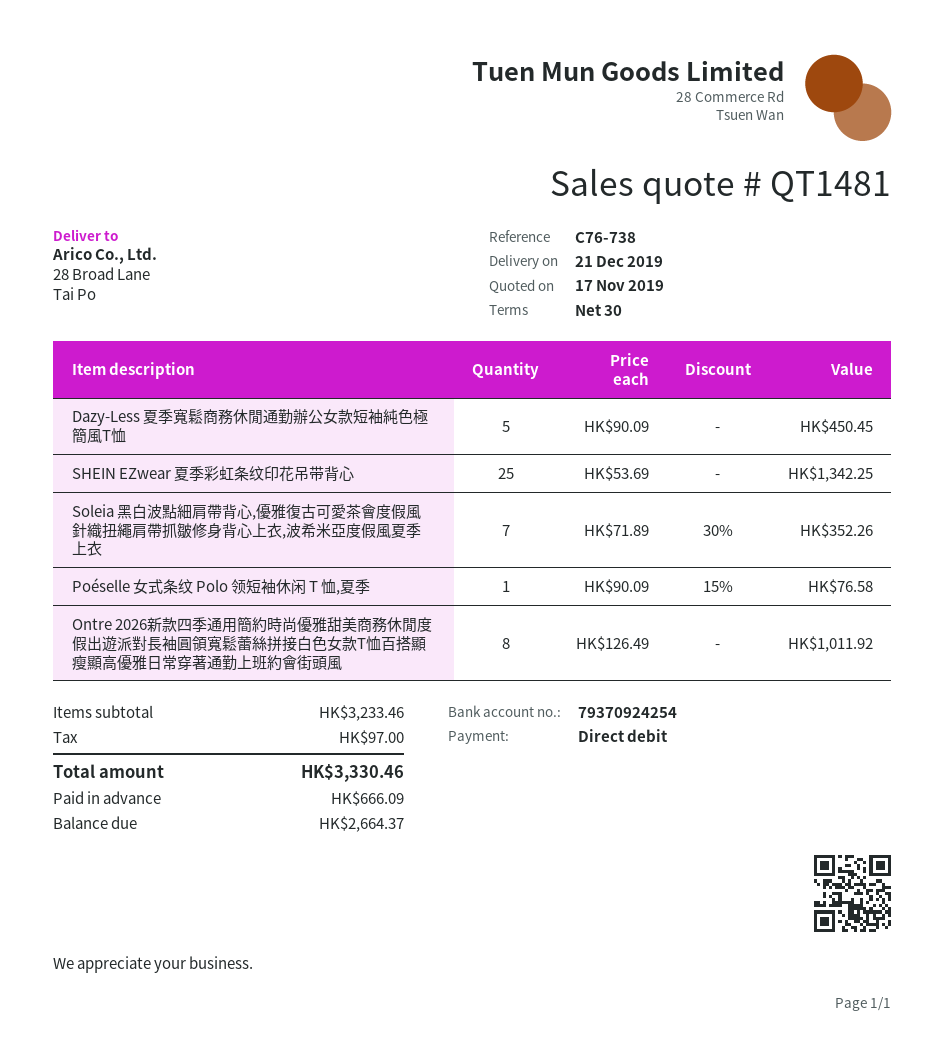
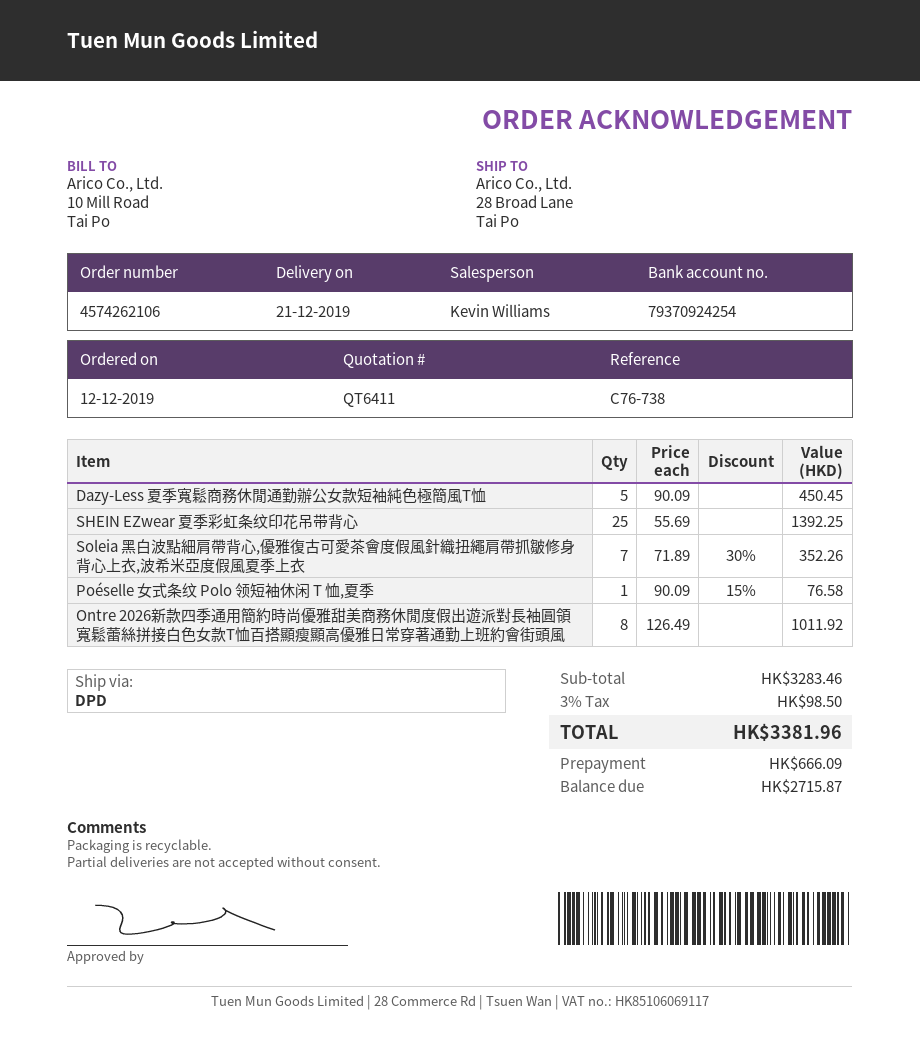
quote number: QT1481 -> QT6411
SHEIN EZwear 夏季彩虹条纹印花吊带背心: 25 x 53.69 = 1342.25 -> 25 x 55.69 = 1392.25
subtotal: 3233.46 -> 3283.46
tax: 97.00 -> 98.50
total: 3330.46 -> 3381.96
balance: 2664.37 -> 2715.87

